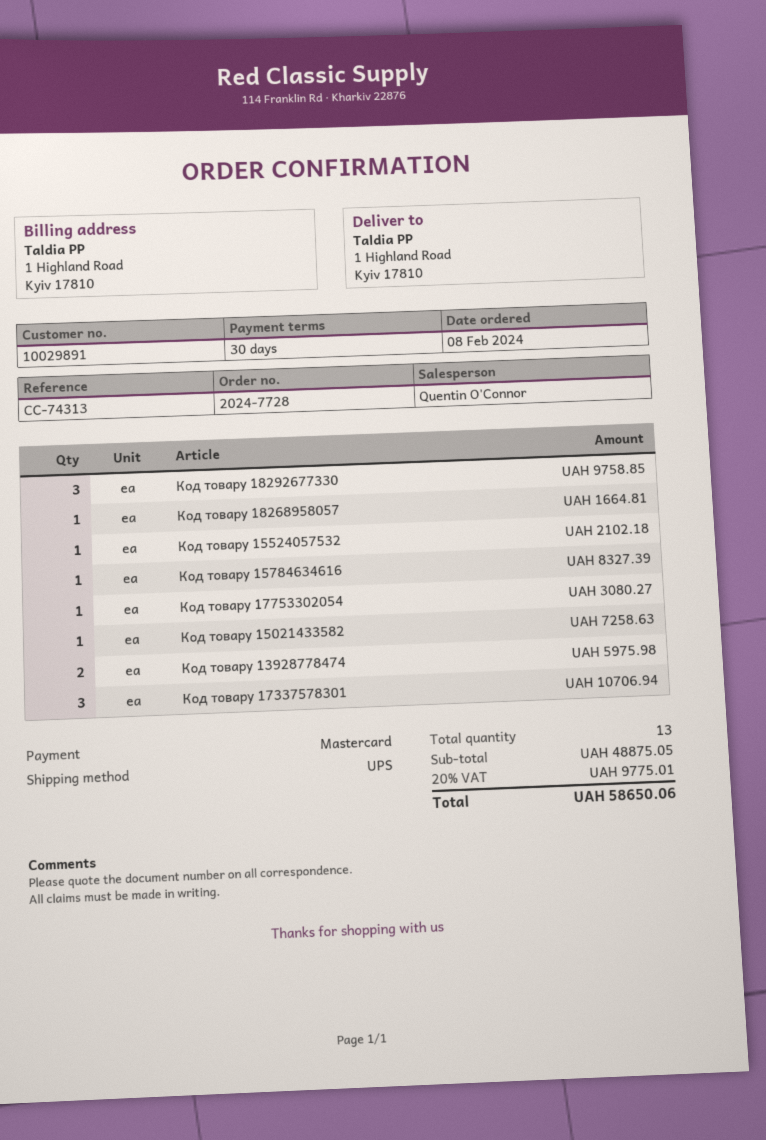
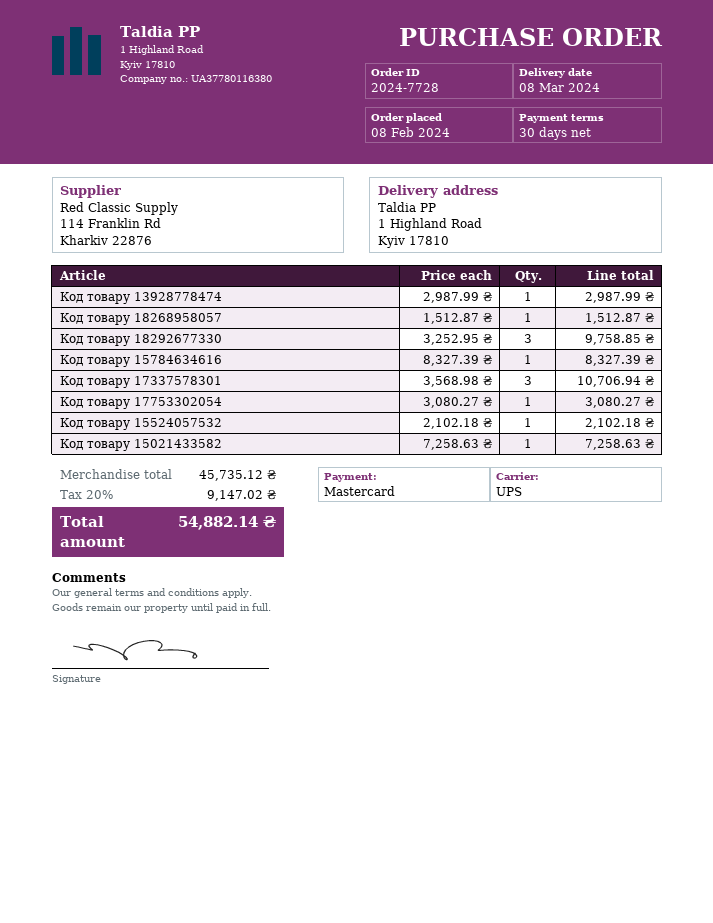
Код товару 18268958057: 1 for 1664.81 -> 1 for 1512.87
Код товару 13928778474: 2 for 5975.98 -> 1 for 2987.99
subtotal: 48875.05 -> 45735.12
tax: 20% = 9775.01 -> 20% = 9147.02
total: 58650.06 -> 54882.14

